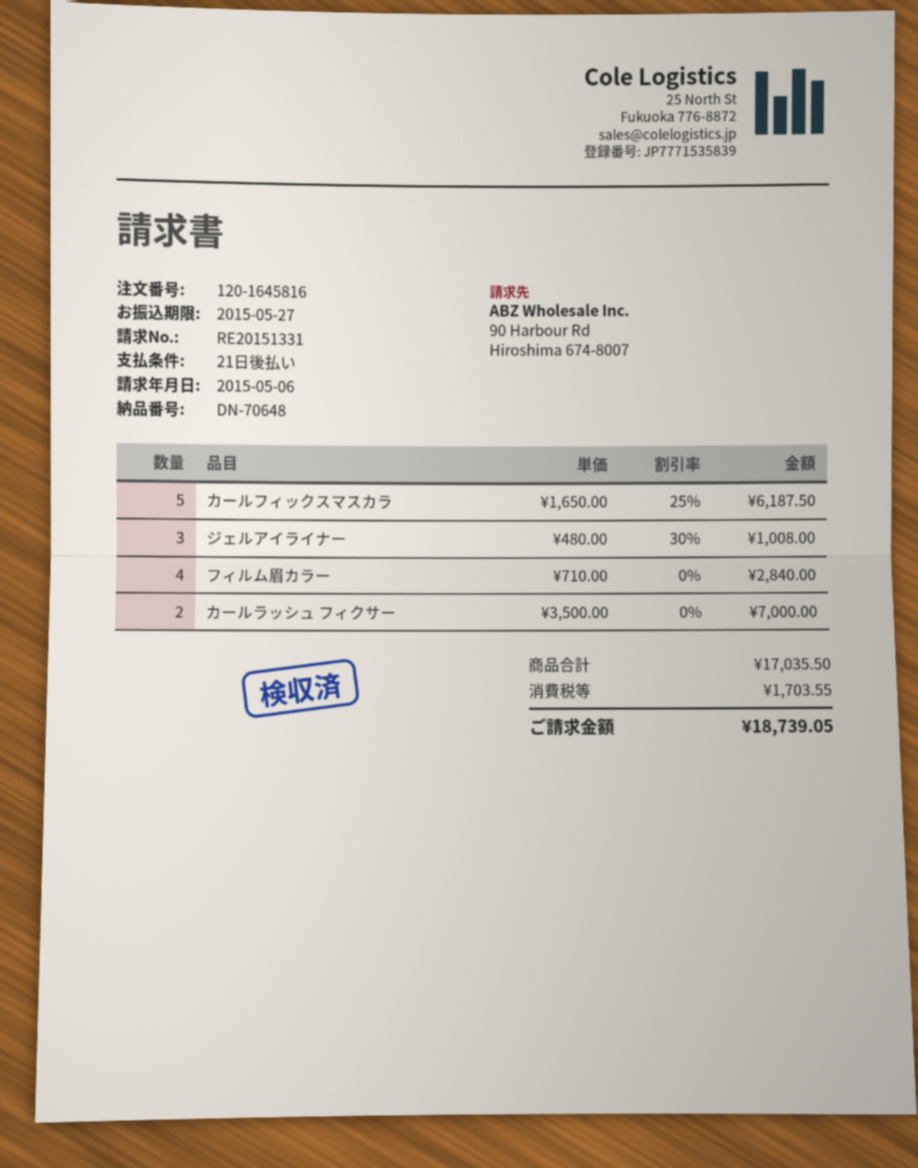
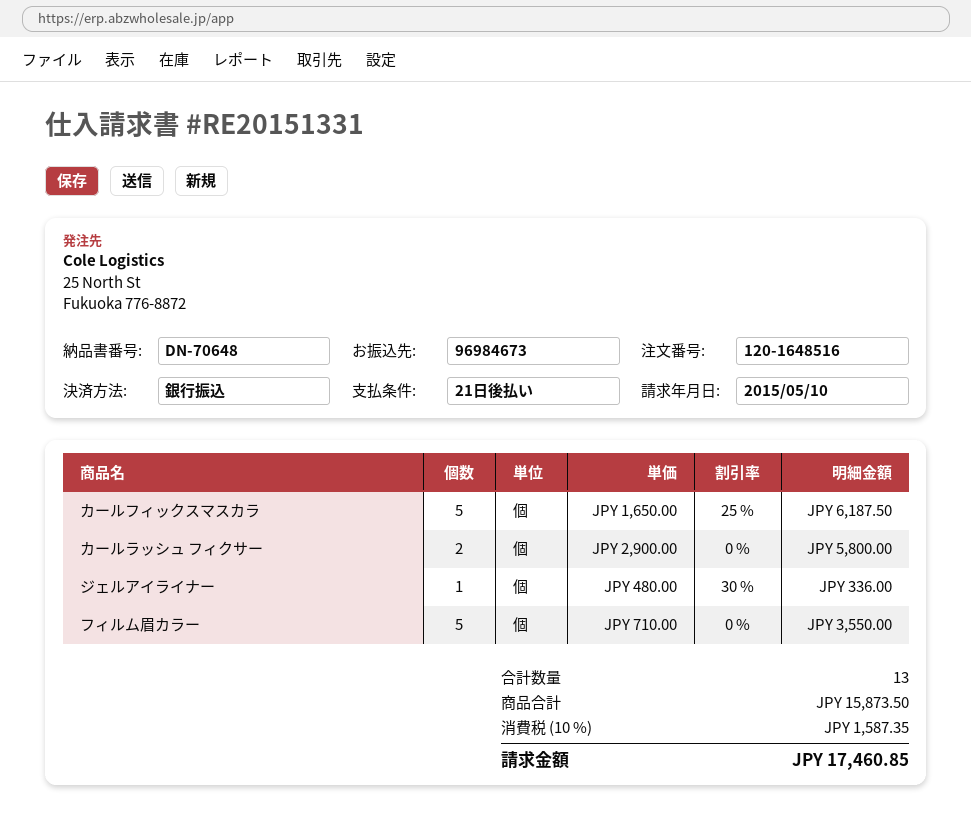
order number: 120-1645816 -> 120-1648516
invoice date: 2015-05-06 -> 2015-05-10
ジェルアイライナー: 3 x 480.00 - 30% = 1008.00 -> 1 x 480.00 - 30% = 336.00
フィルム眉カラー: 4 x 710.00 = 2840.00 -> 5 x 710.00 = 3550.00
カールラッシュ フィクサー: 2 x 3500.00 = 7000.00 -> 2 x 2900.00 = 5800.00
subtotal: 17035.50 -> 15873.50
tax: 1703.55 -> 1587.35
total: 18739.05 -> 17460.85

